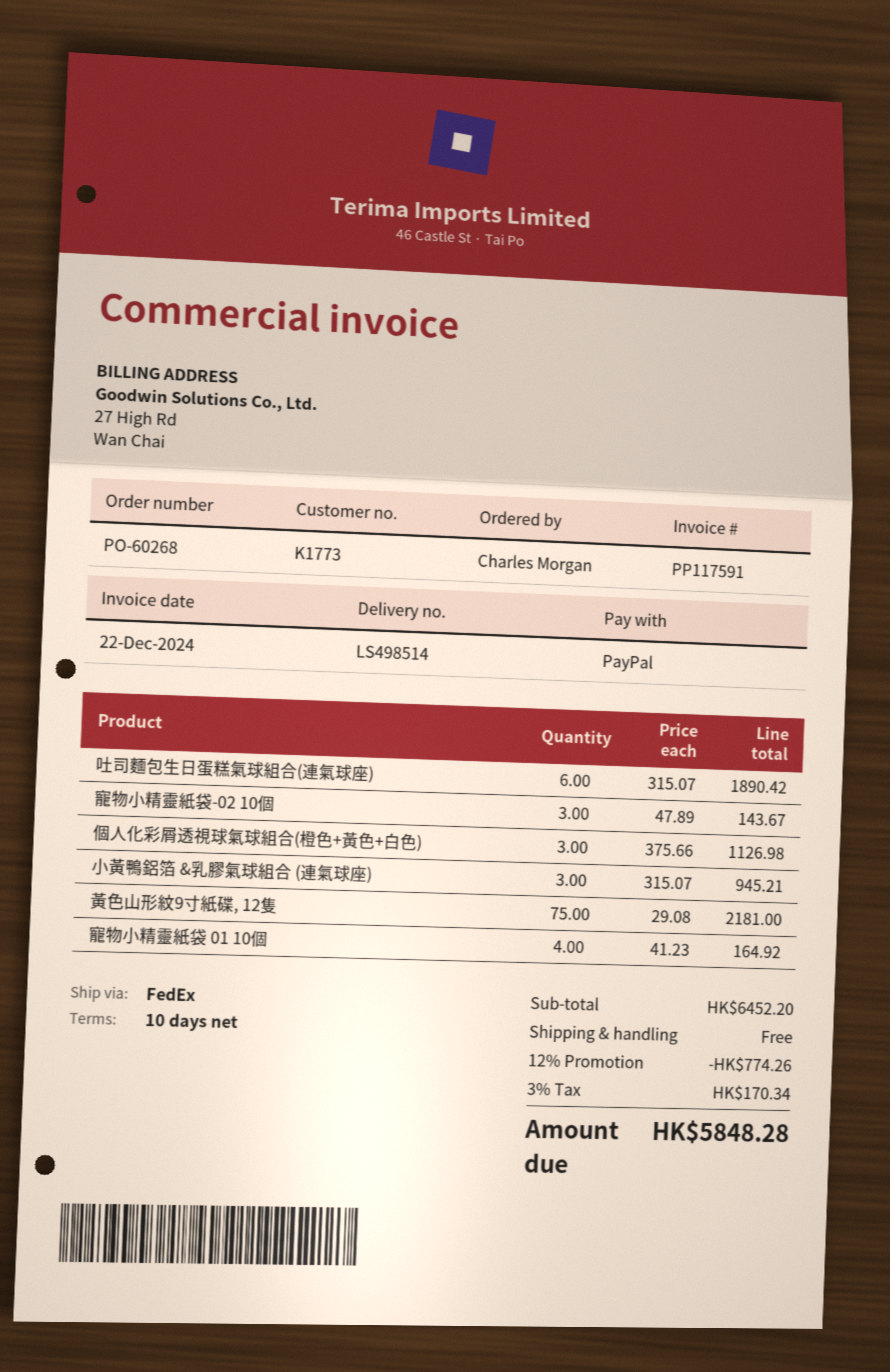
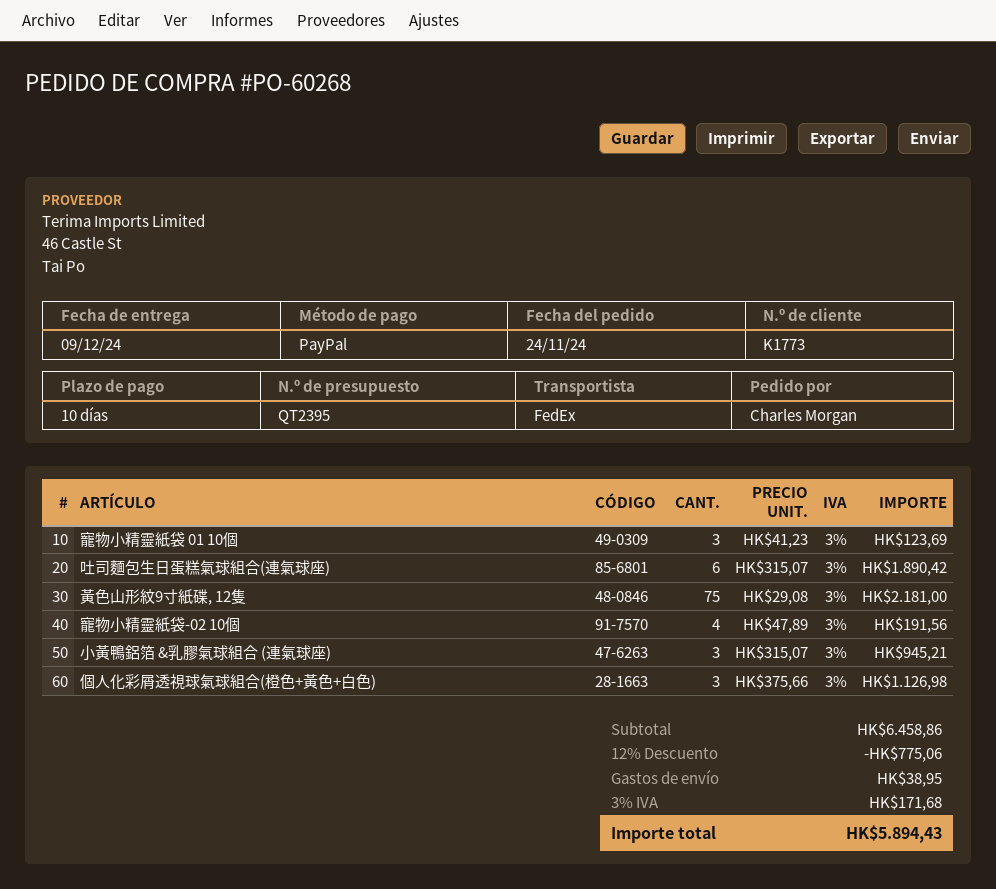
寵物小精靈紙袋-02 10個: 3 x 47.89 = 143.67 -> 4 x 47.89 = 191.56
寵物小精靈紙袋 01 10個: 4 x 41.23 = 164.92 -> 3 x 41.23 = 123.69
subtotal: 6452.20 -> 6458.86
discount: 12% = 774.26 -> 12% = 775.06
shipping: 0.00 -> 38.95
tax: 3% = 170.34 -> 3% = 171.68
total: 5848.28 -> 5894.43

